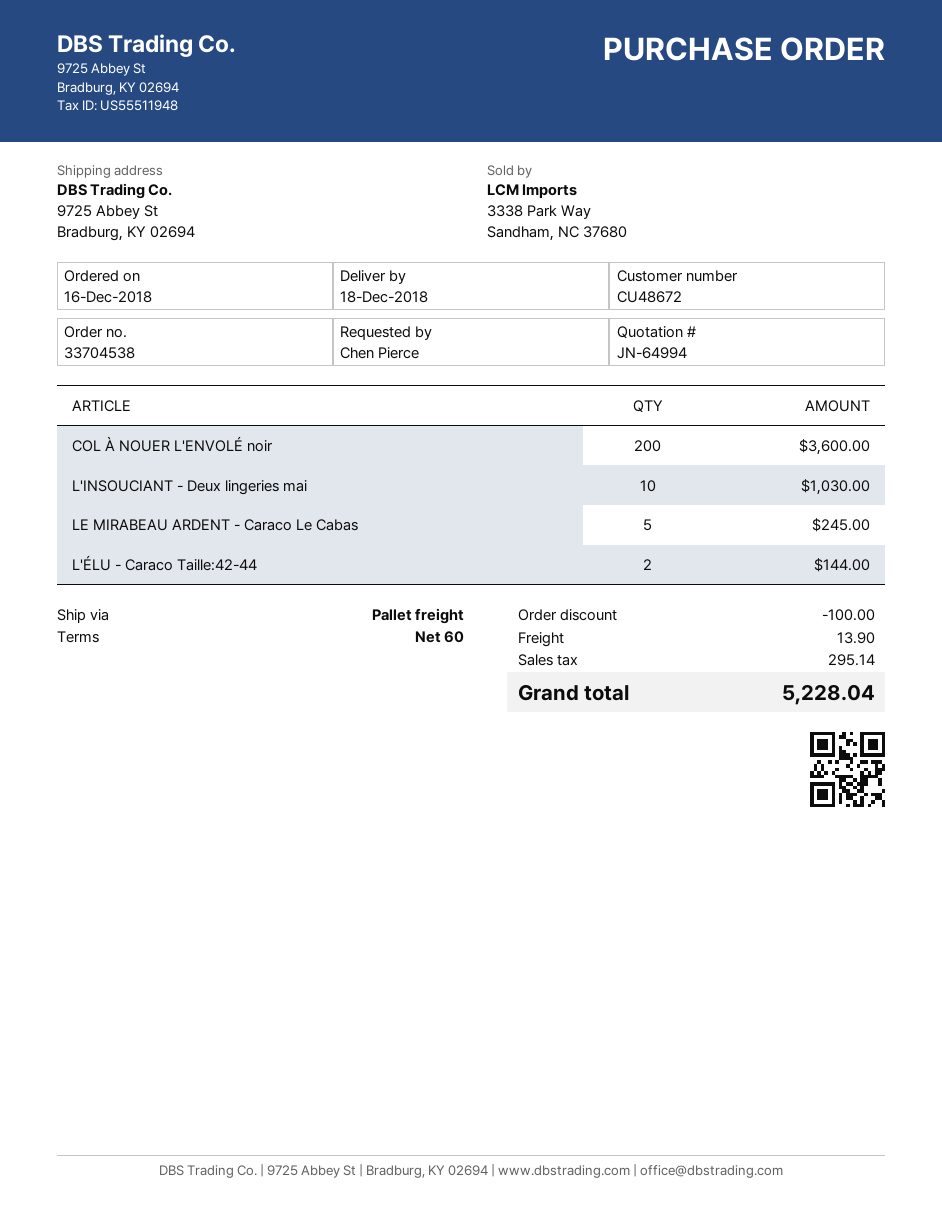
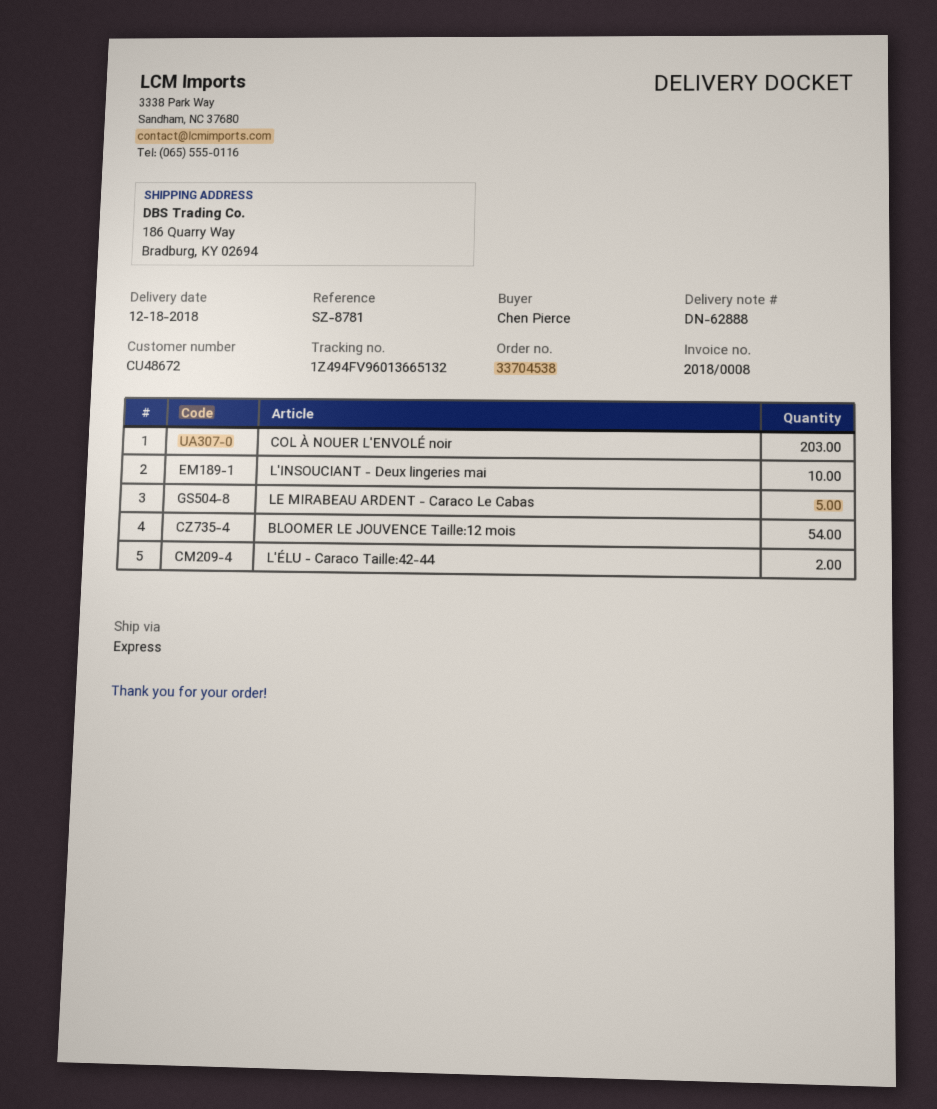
shipping method: pallet freight -> express
ship to: 9725 Abbey St, Bradburg, KY 02694 -> 186 Quarry Way, Bradburg, KY 02694
COL À NOUER L'ENVOLÉ noir: 200 -> 203
BLOOMER LE JOUVENCE Taille:12 mois: none -> 54

